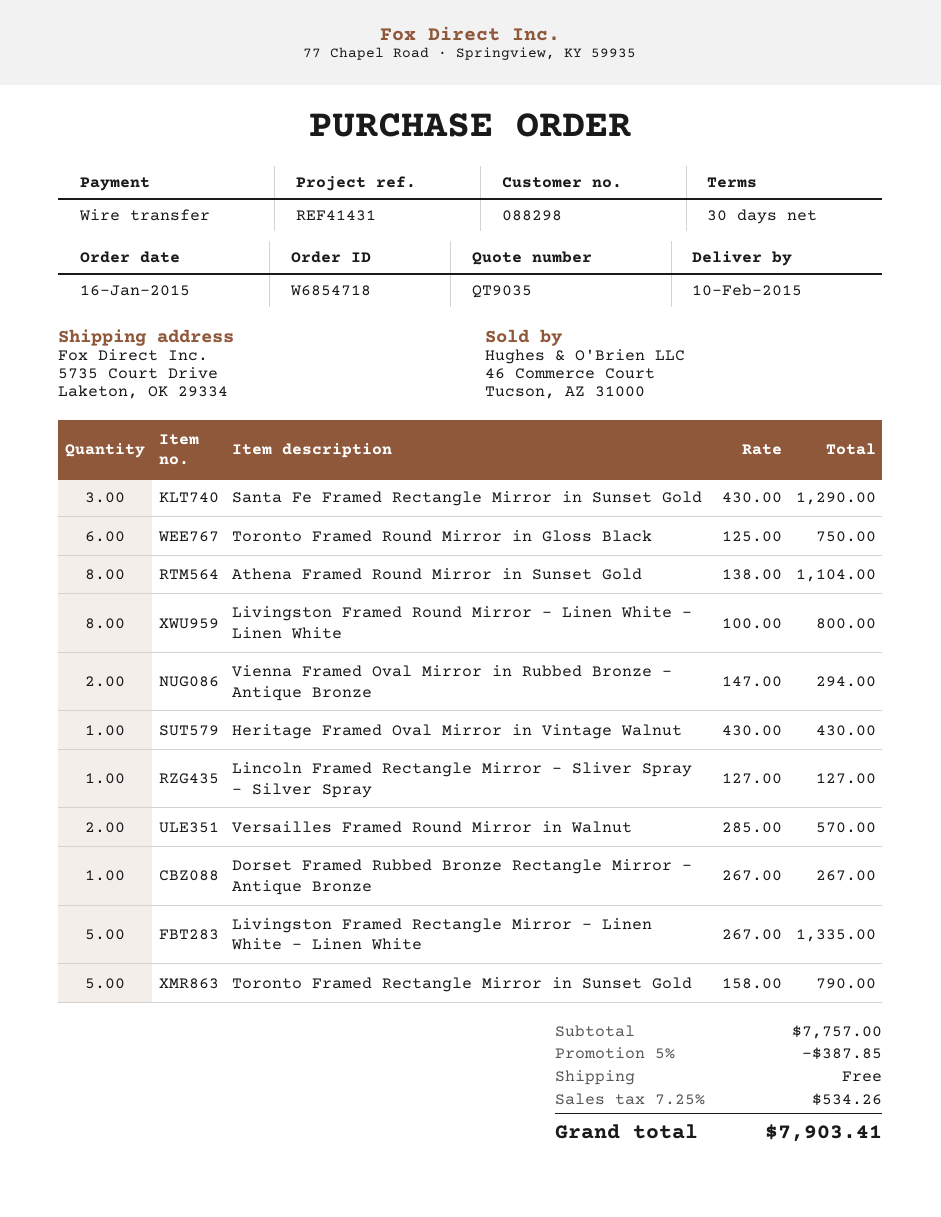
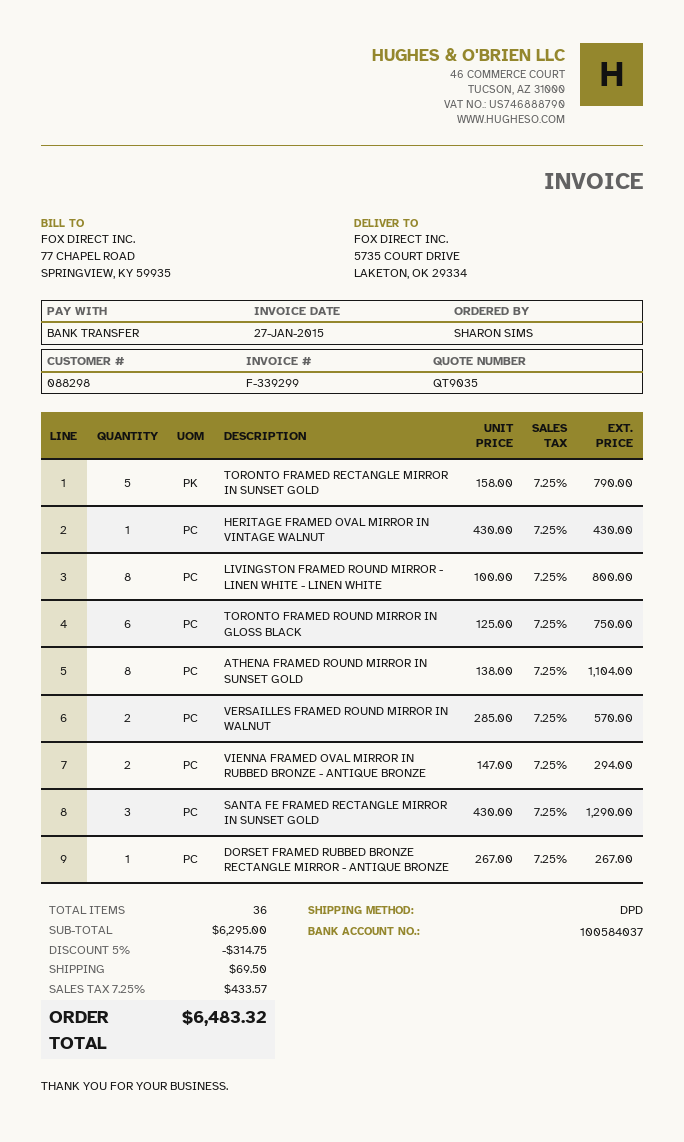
Lincoln Framed Rectangle Mirror - Sliver Spray - Silver Spray: 1 x 127.00 = 127.00 -> none
Livingston Framed Rectangle Mirror - Linen White - Linen White: 5 x 267.00 = 1335.00 -> none
subtotal: 7757.00 -> 6295.00
discount: 5% = 387.85 -> 5% = 314.75
shipping: 0.00 -> 69.50
tax: 7.25% = 534.26 -> 7.25% = 433.57
total: 7903.41 -> 6483.32

